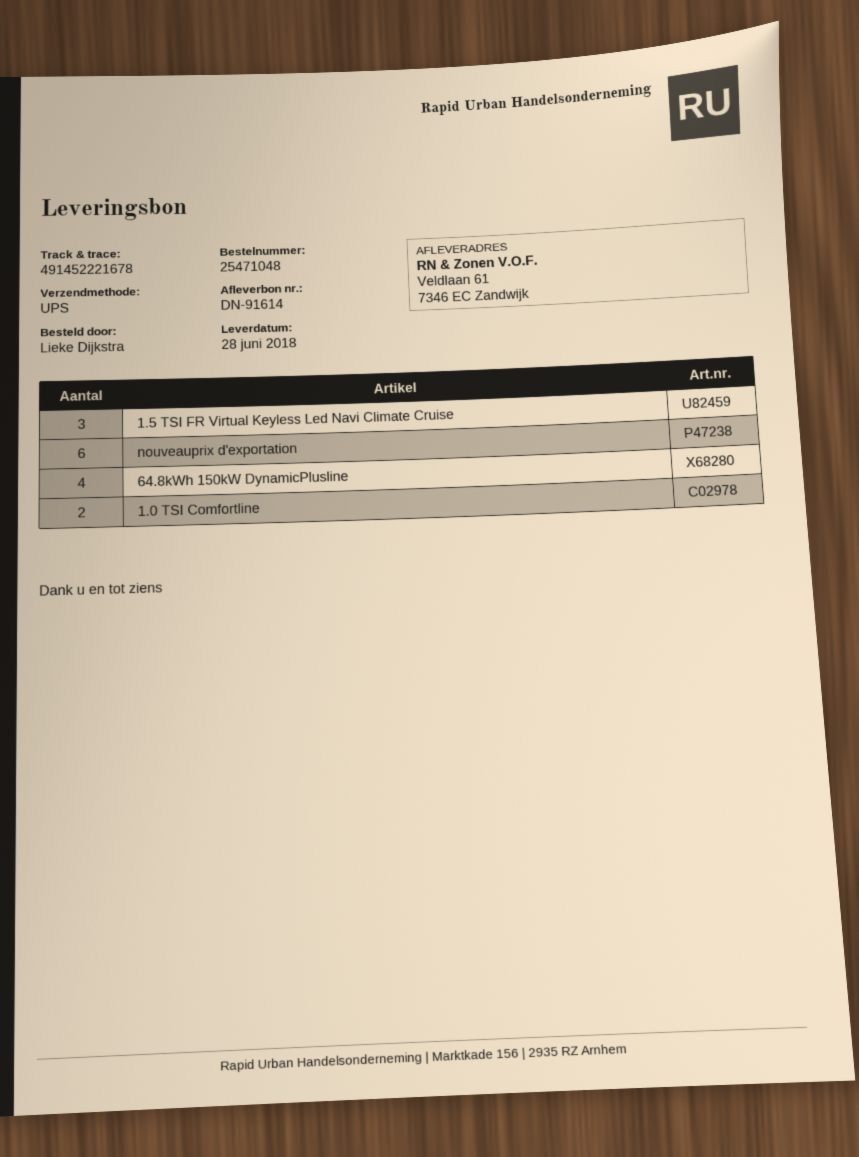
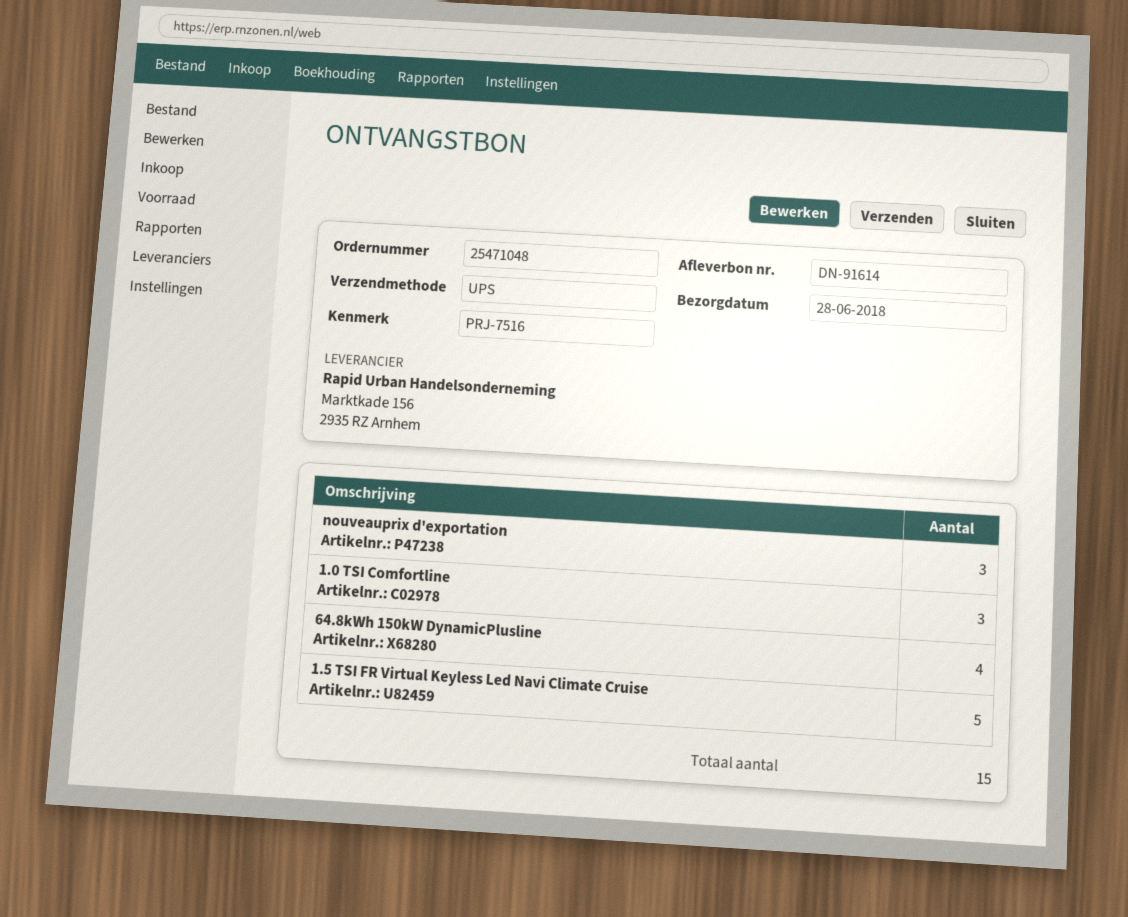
1.5 TSI FR Virtual Keyless Led Navi Climate Cruise: 3 -> 5
nouveauprix d'exportation: 6 -> 3
1.0 TSI Comfortline: 2 -> 3

